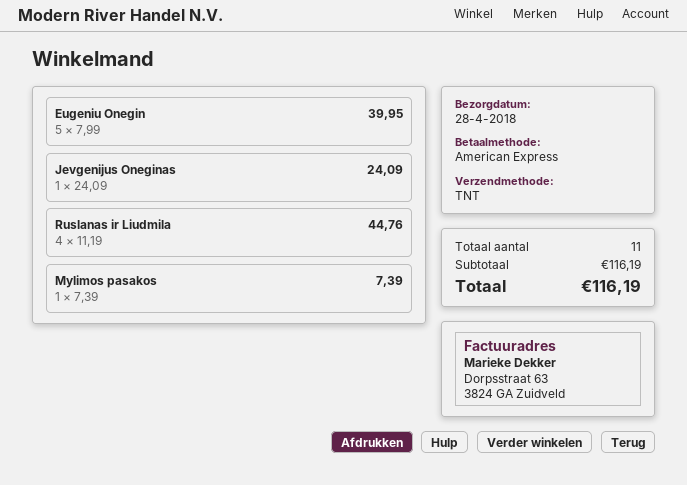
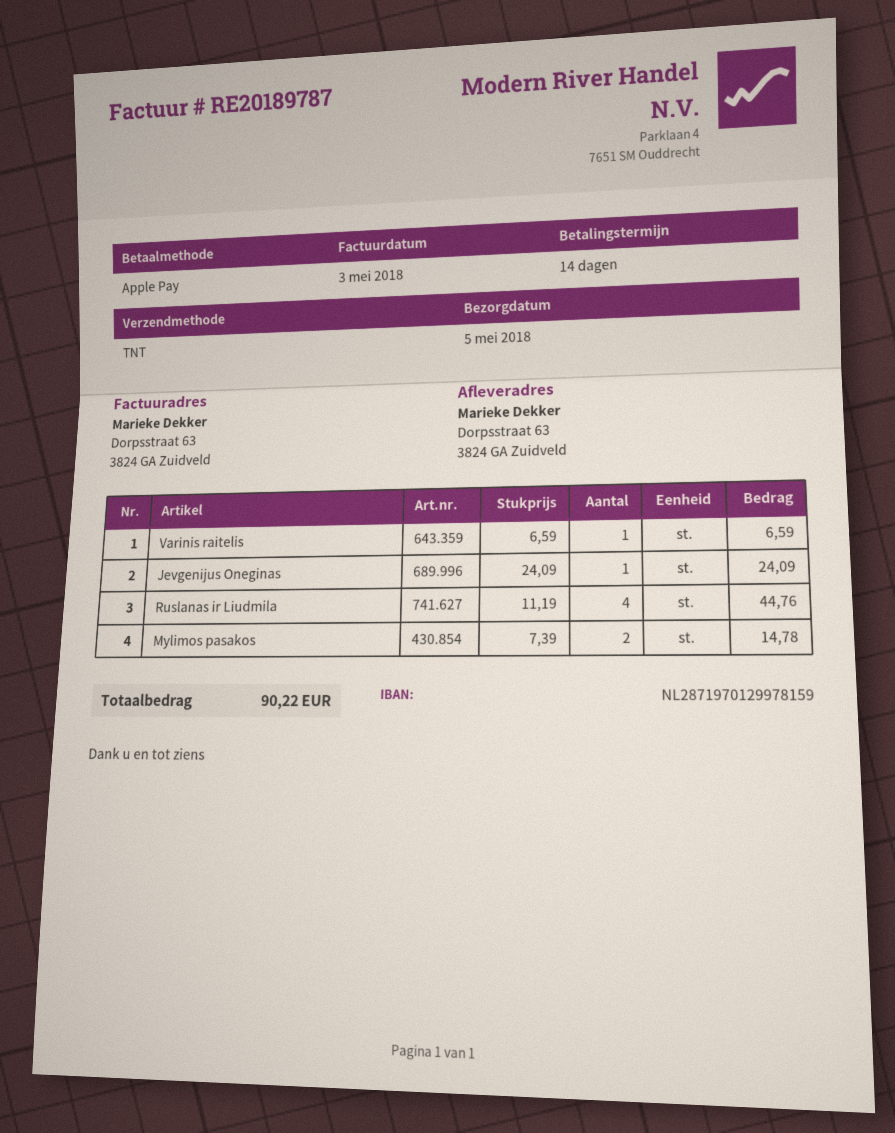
delivery date: 2018-04-28 -> 2018-05-05
payment method: American Express -> Apple Pay
Eugeniu Onegin: 5 x 7.99 = 39.95 -> none
Mylimos pasakos: 1 x 7.39 = 7.39 -> 2 x 7.39 = 14.78
Varinis raitelis: none -> 1 x 6.59 = 6.59
total: 116.19 -> 90.22

